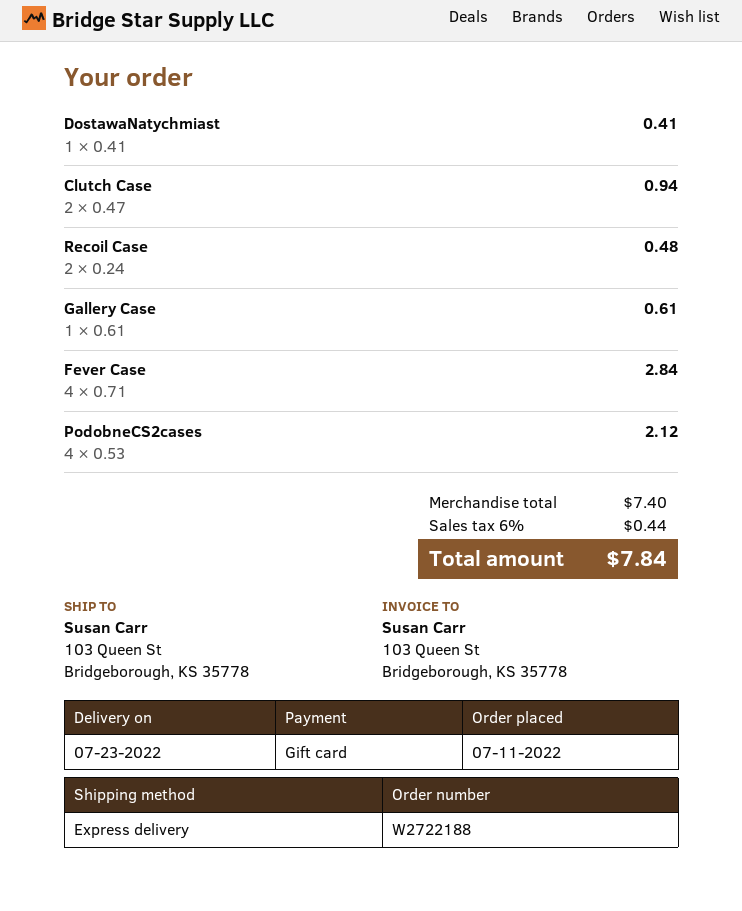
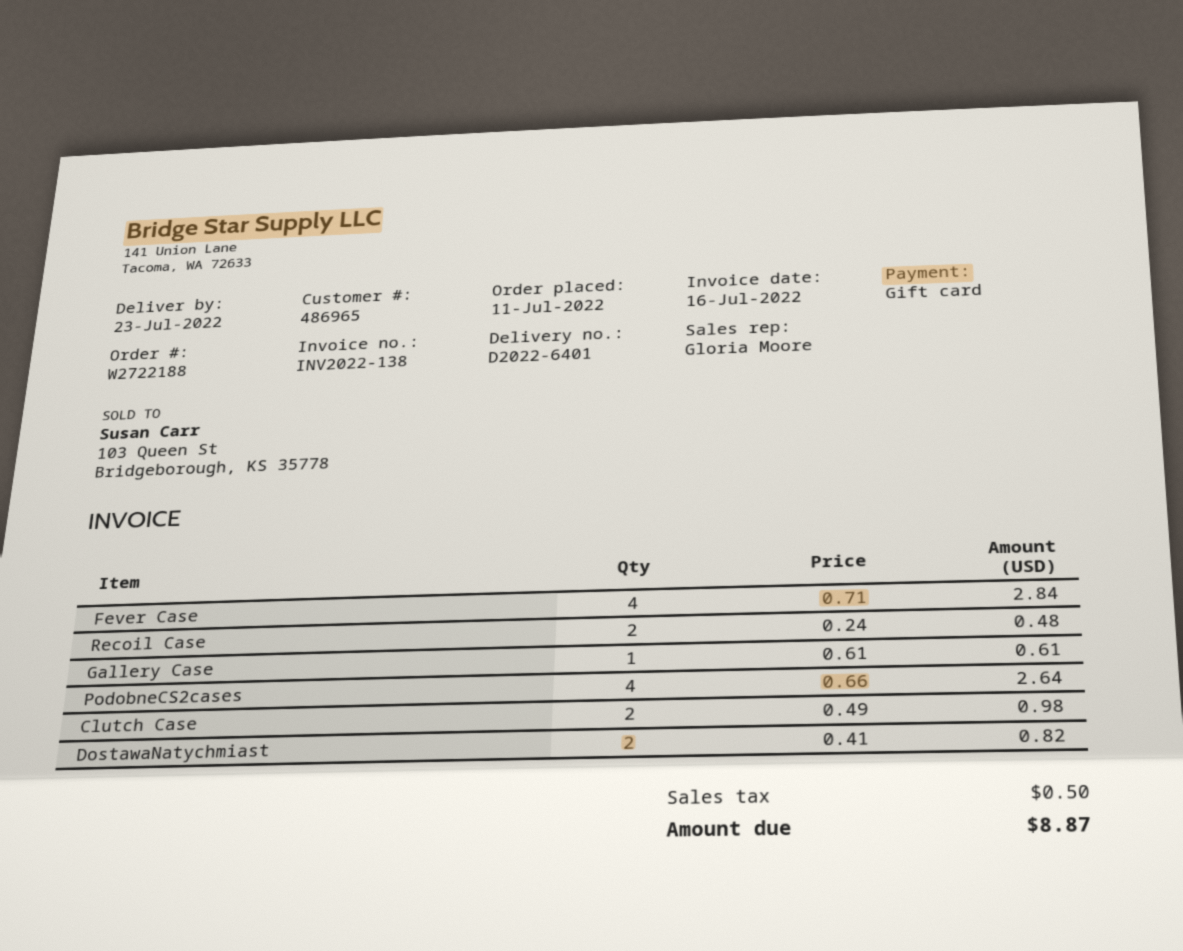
DostawaNatychmiast: 1 x 0.41 = 0.41 -> 2 x 0.41 = 0.82
Clutch Case: 2 x 0.47 = 0.94 -> 2 x 0.49 = 0.98
PodobneCS2cases: 4 x 0.53 = 2.12 -> 4 x 0.66 = 2.64
tax: 0.44 -> 0.50
total: 7.84 -> 8.87

